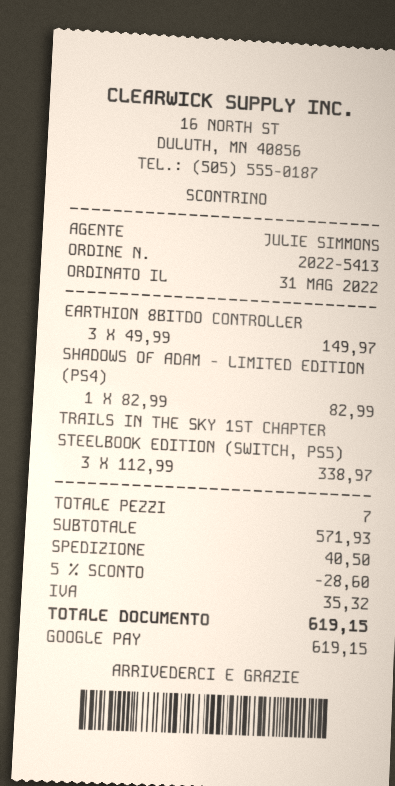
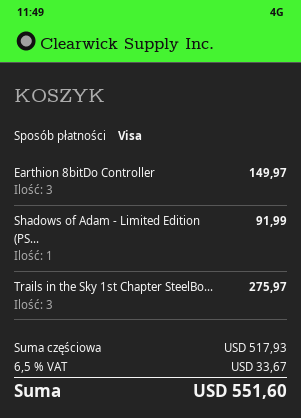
payment method: Google Pay -> Visa
SHADOWS OF ADAM - LIMITED EDITION (PS4): 1 for 82.99 -> 1 for 91.99
TRAILS IN THE SKY 1ST CHAPTER STEELBOOK EDITION (SWITCH, PS5): 3 for 338.97 -> 3 for 275.97
subtotal: 571.93 -> 517.93
discount: 5% = 28.60 -> none
shipping: 40.50 -> none
tax: 35.32 -> 33.67
total: 619.15 -> 551.60

